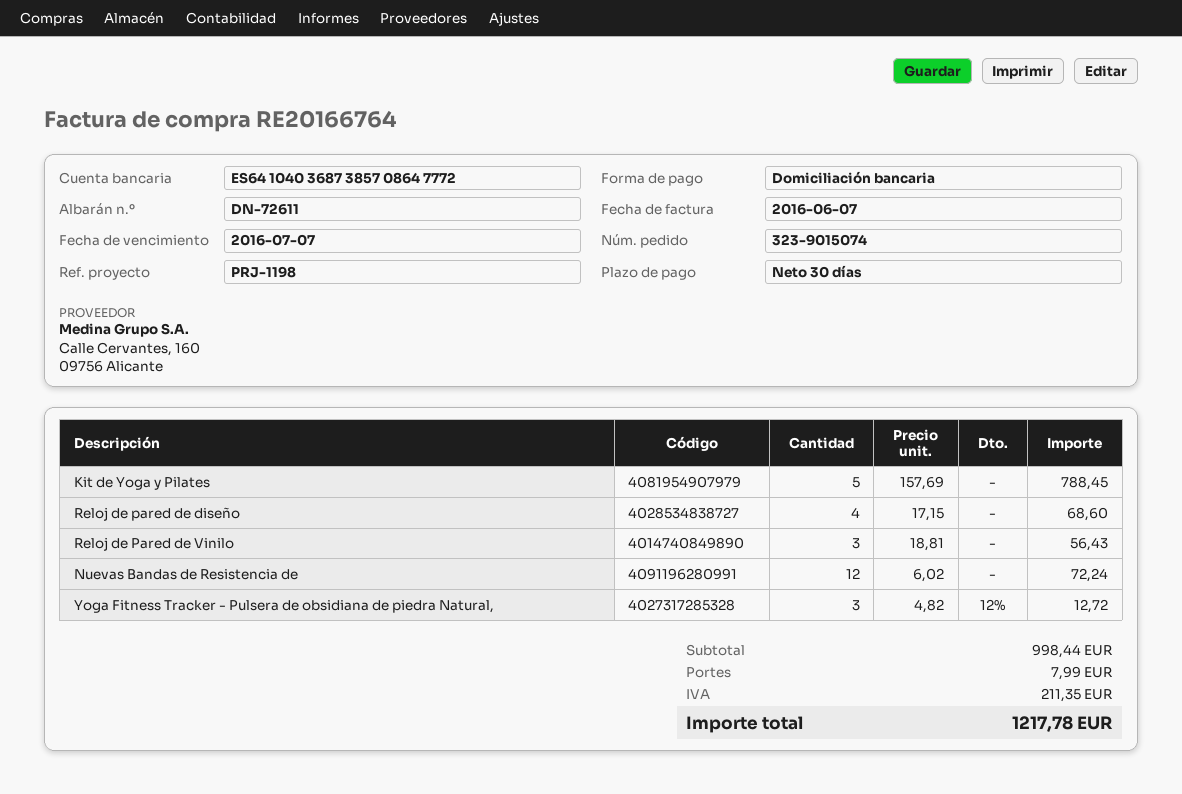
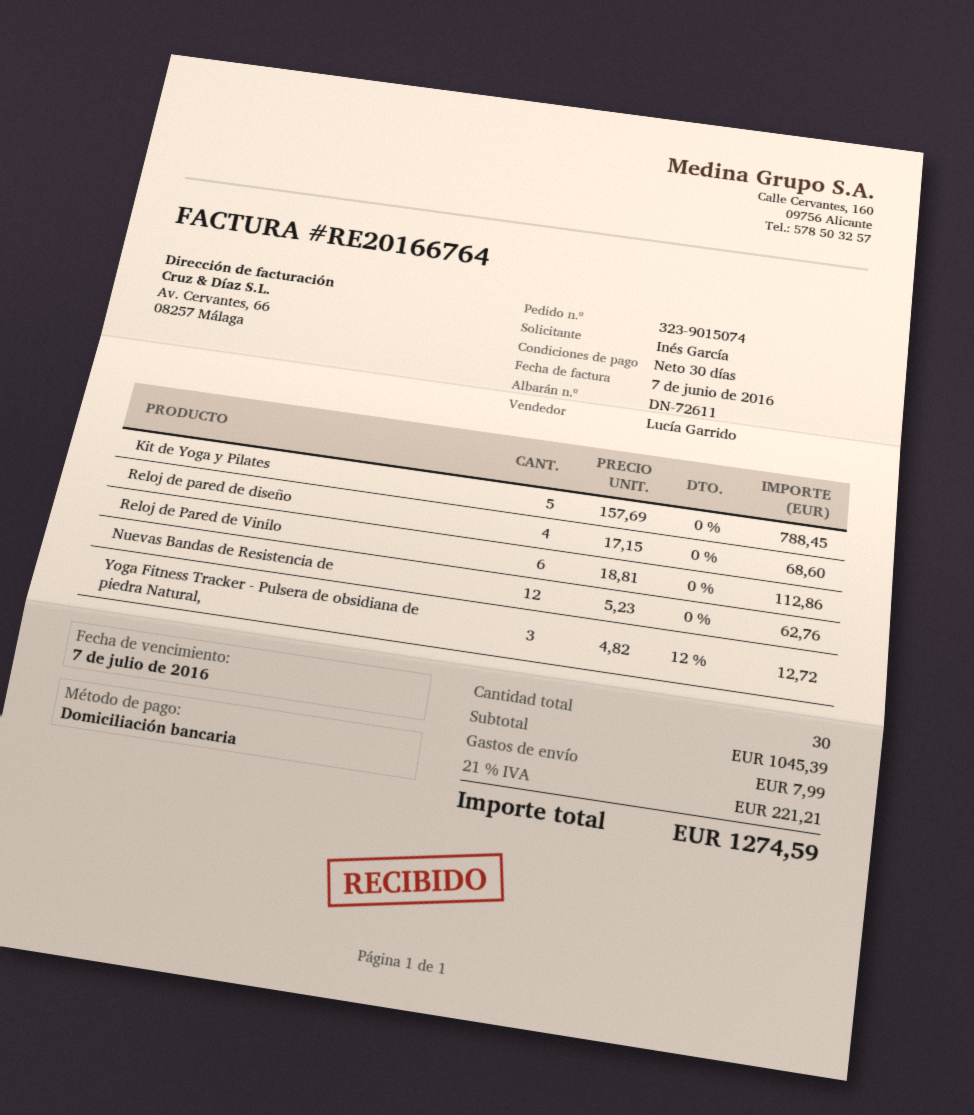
Reloj de Pared de Vinilo: 3 x 18.81 = 56.43 -> 6 x 18.81 = 112.86
Nuevas Bandas de Resistencia de: 12 x 6.02 = 72.24 -> 12 x 5.23 = 62.76
subtotal: 998.44 -> 1045.39
tax: 211.35 -> 221.21
total: 1217.78 -> 1274.59

